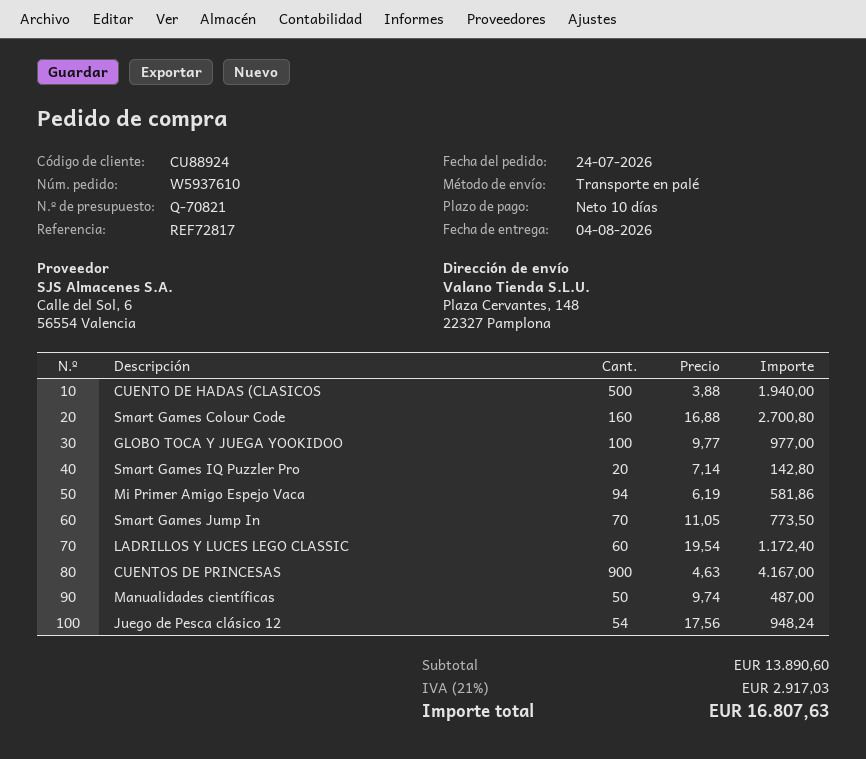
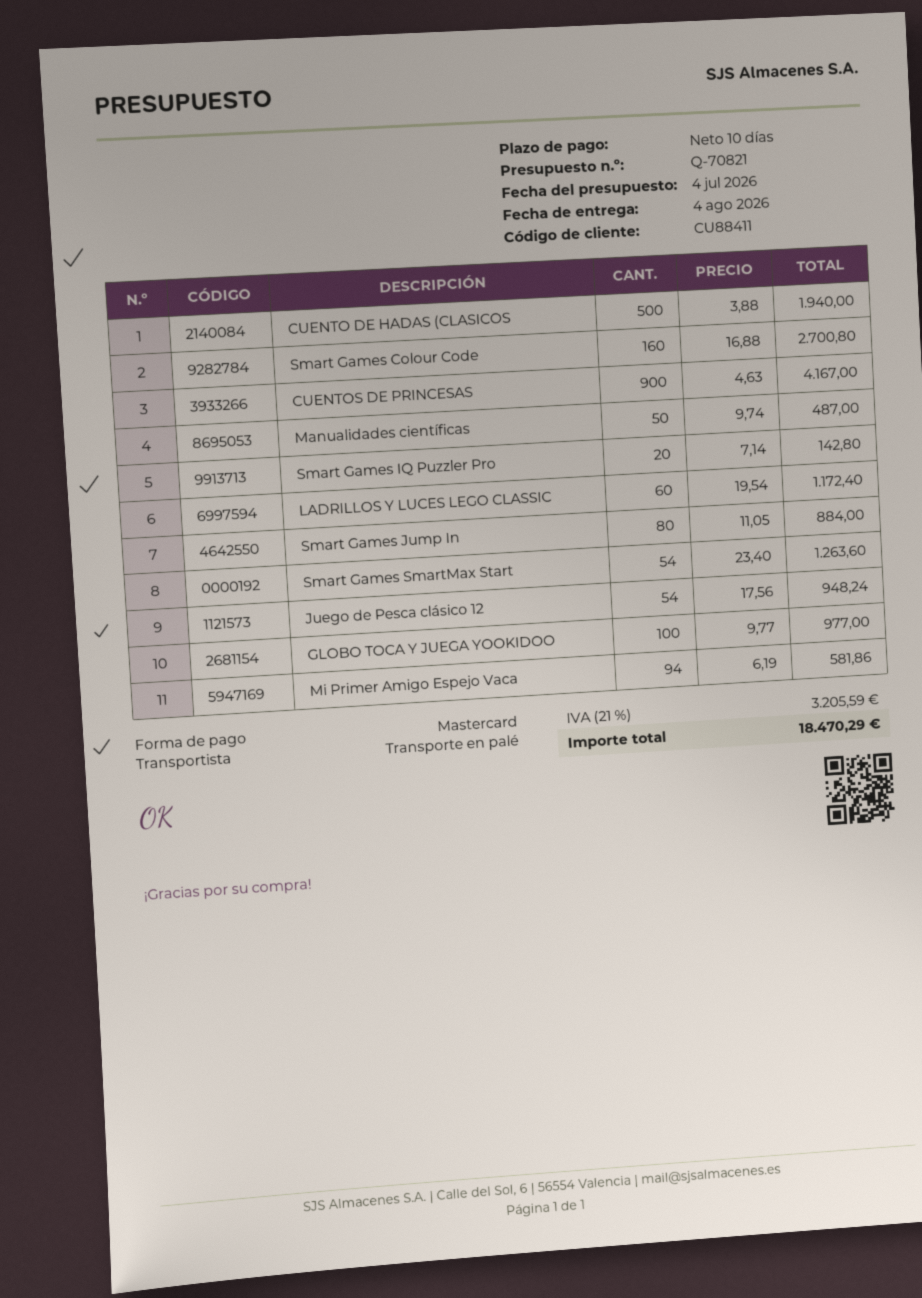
customer number: CU88924 -> CU88411
Smart Games Jump In: 70 x 11.05 = 773.50 -> 80 x 11.05 = 884.00
Smart Games SmartMax Start: none -> 54 x 23.40 = 1263.60
tax: 21% = 2917.03 -> 21% = 3205.59
total: 16807.63 -> 18470.29

